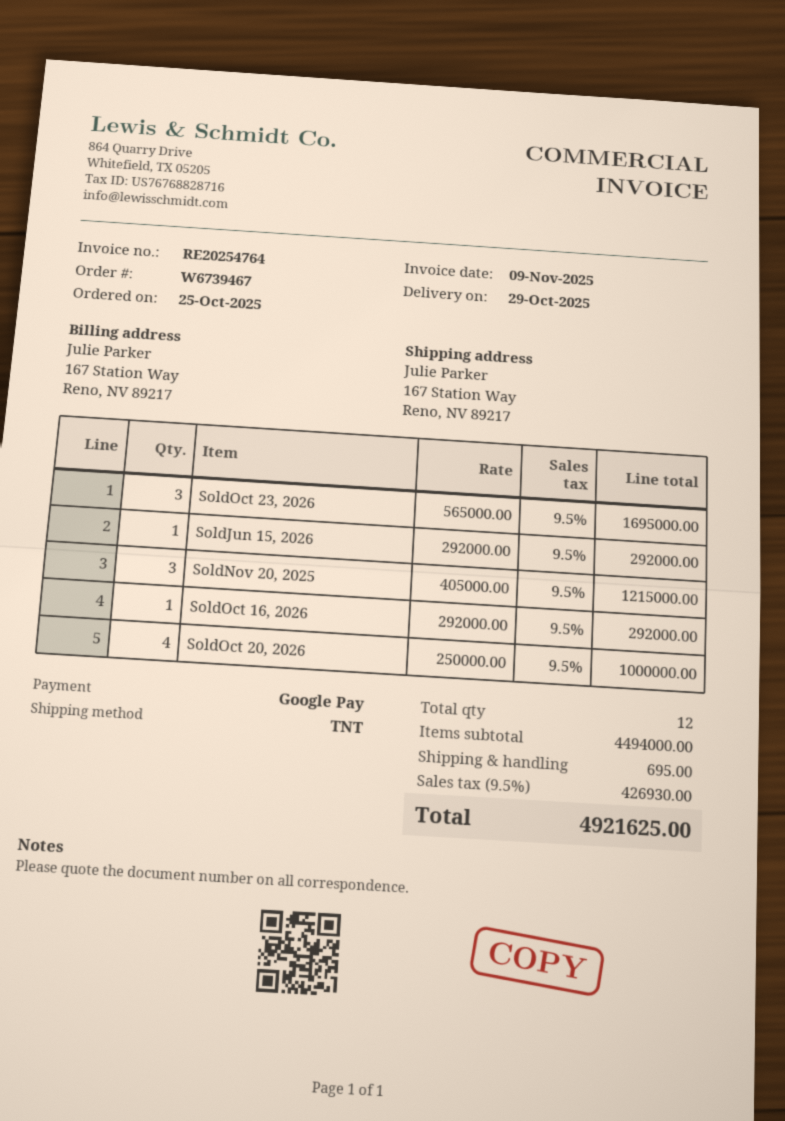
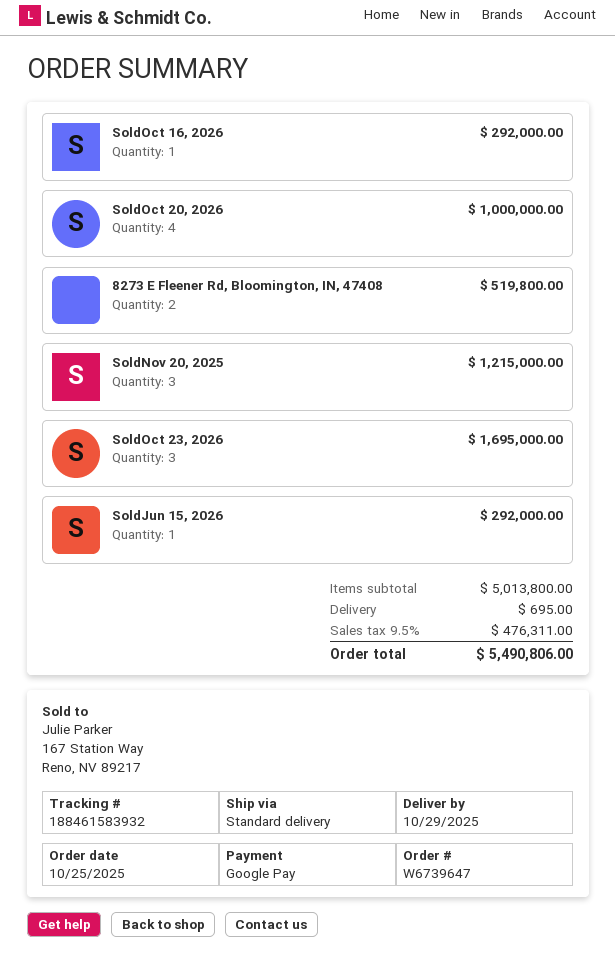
order number: W6739467 -> W6739647
shipping method: TNT -> standard
8273 E Fleener Rd, Bloomington, IN, 47408: none -> 2 for 519800.00
subtotal: 4494000.00 -> 5013800.00
tax: 9.5% = 426930.00 -> 9.5% = 476311.00
total: 4921625.00 -> 5490806.00

